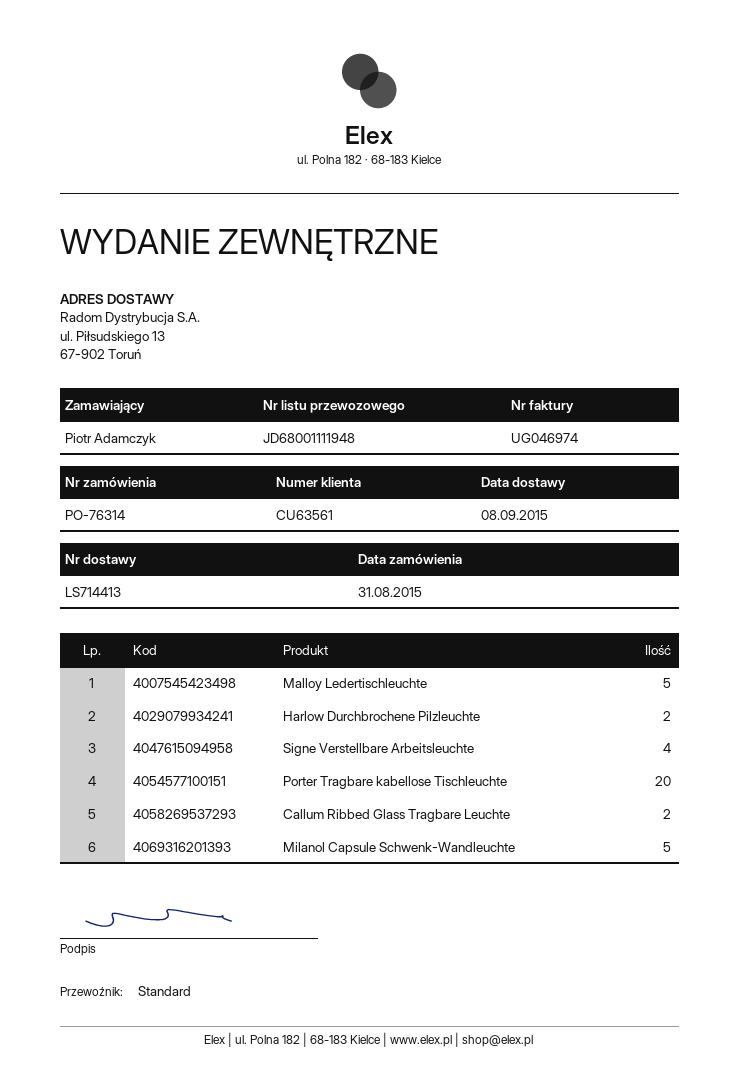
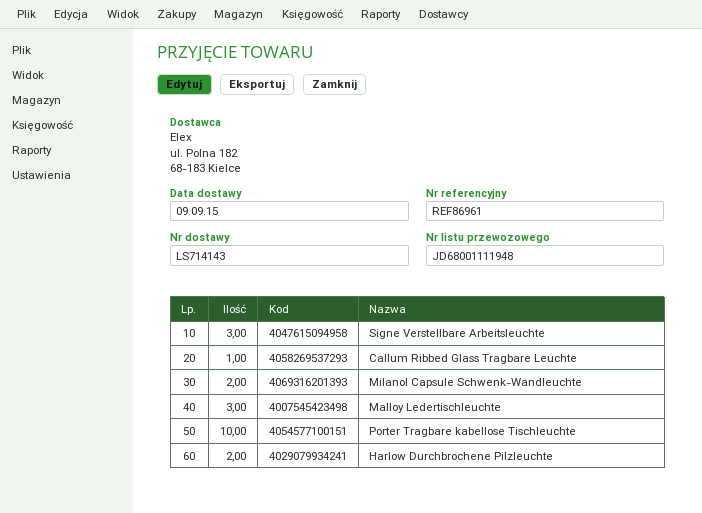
delivery note number: LS714413 -> LS714143
delivery date: 2015-09-08 -> 2015-09-09
Malloy Ledertischleuchte: 5 -> 3
Signe Verstellbare Arbeitsleuchte: 4 -> 3
Porter Tragbare kabellose Tischleuchte: 20 -> 10
Callum Ribbed Glass Tragbare Leuchte: 2 -> 1
Milanol Capsule Schwenk-Wandleuchte: 5 -> 2

